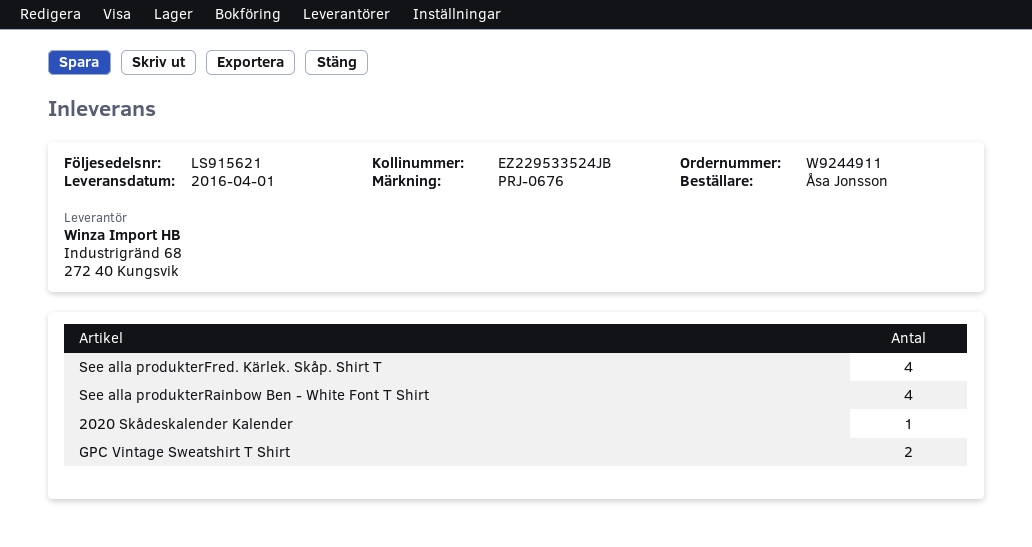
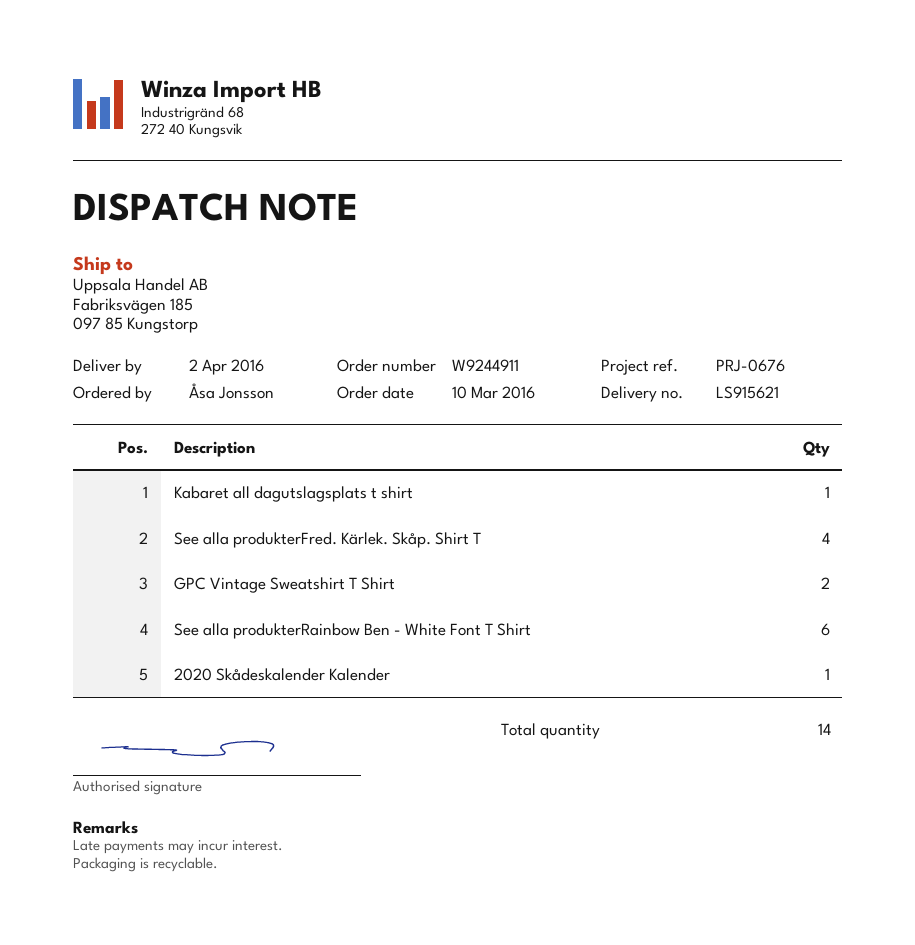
delivery date: 2016-04-01 -> 2016-04-02
See alla produkterRainbow Ben - White Font T Shirt: 4 -> 6
Kabaret all dagutslagsplats t shirt: none -> 1

